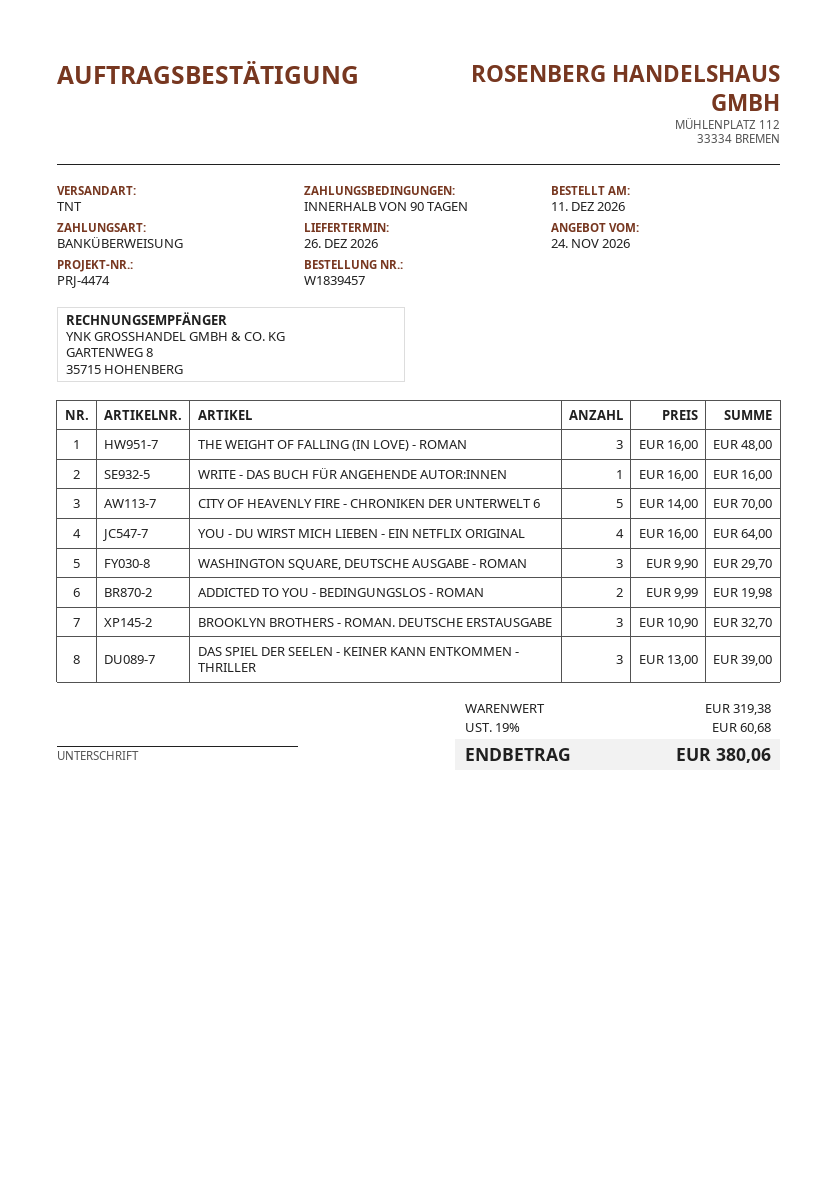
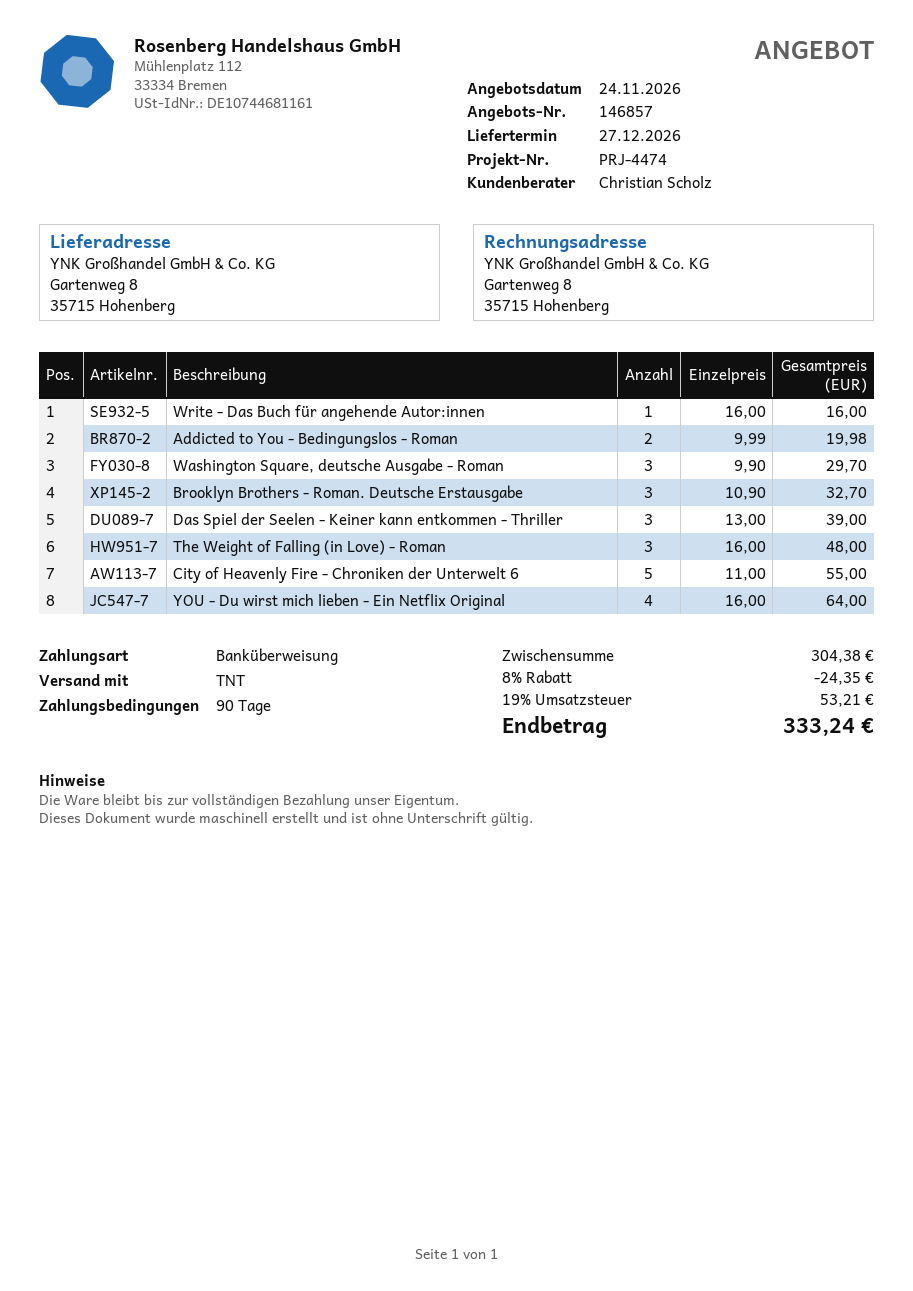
delivery date: 2026-12-26 -> 2026-12-27
CITY OF HEAVENLY FIRE - CHRONIKEN DER UNTERWELT 6: 5 x 14.00 = 70.00 -> 5 x 11.00 = 55.00
subtotal: 319.38 -> 304.38
discount: none -> 8% = 24.35
tax: 19% = 60.68 -> 19% = 53.21
total: 380.06 -> 333.24

